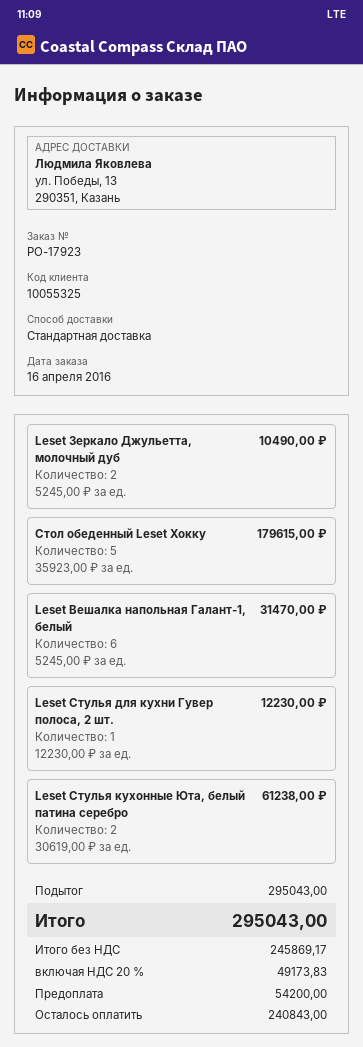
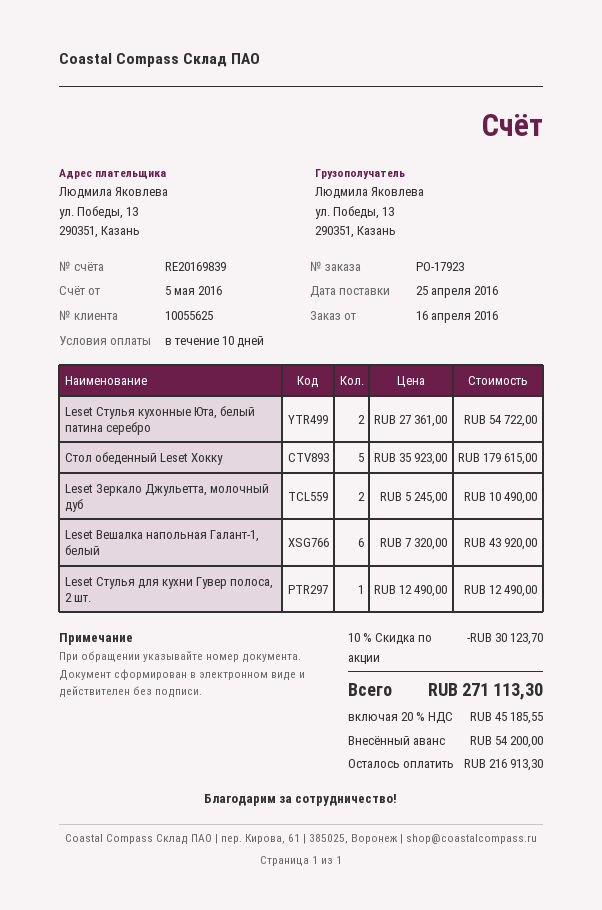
customer number: 10055325 -> 10055625
Leset Вешалка напольная Галант-1, белый: 6 x 5245.00 = 31470.00 -> 6 x 7320.00 = 43920.00
Leset Стулья для кухни Гувер полоса, 2 шт.: 1 x 12230.00 = 12230.00 -> 1 x 12490.00 = 12490.00
Leset Стулья кухонные Юта, белый патина серебро: 2 x 30619.00 = 61238.00 -> 2 x 27361.00 = 54722.00
discount: none -> 10% = 30123.70
tax: 20% = 49173.83 -> 20% = 45185.55
total: 295043.00 -> 271113.30
balance: 240843.00 -> 216913.30

